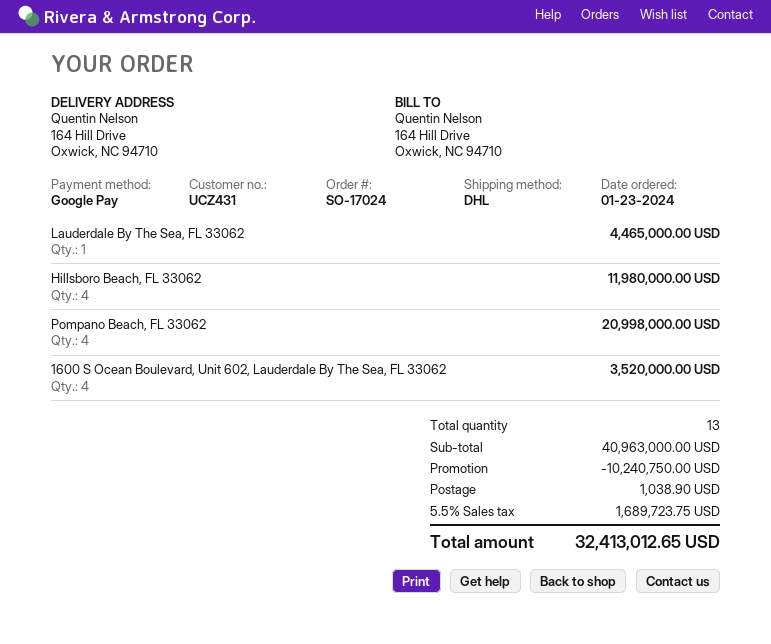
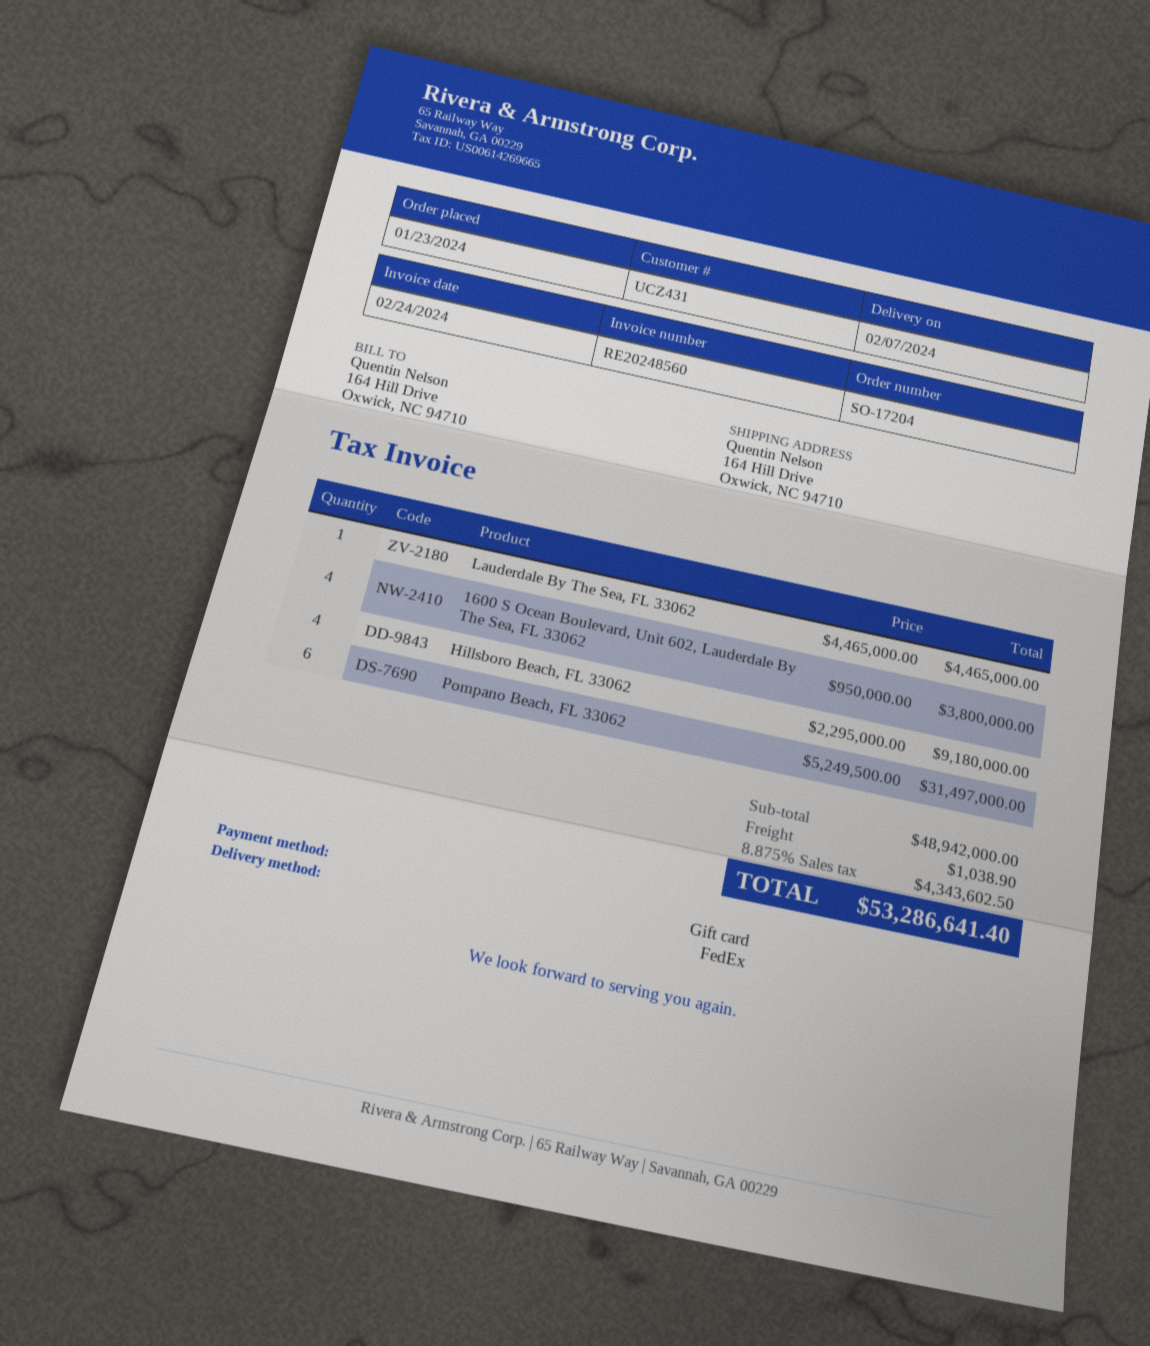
order number: SO-17024 -> SO-17204
payment method: Google Pay -> gift card
shipping method: DHL -> FedEx
Hillsboro Beach, FL 33062: 4 for 11980000.00 -> 4 for 9180000.00
Pompano Beach, FL 33062: 4 for 20998000.00 -> 6 for 31497000.00
1600 S Ocean Boulevard, Unit 602, Lauderdale By The Sea, FL 33062: 4 for 3520000.00 -> 4 for 3800000.00
subtotal: 40963000.00 -> 48942000.00
discount: 10240750.00 -> none
tax: 5.5% = 1689723.75 -> 8.875% = 4343602.50
total: 32413012.65 -> 53286641.40

